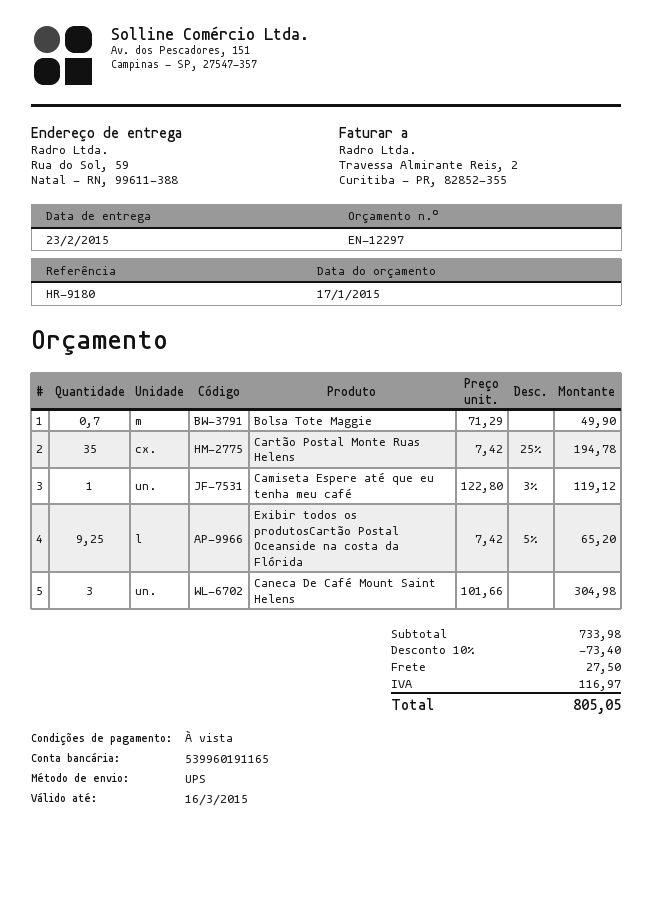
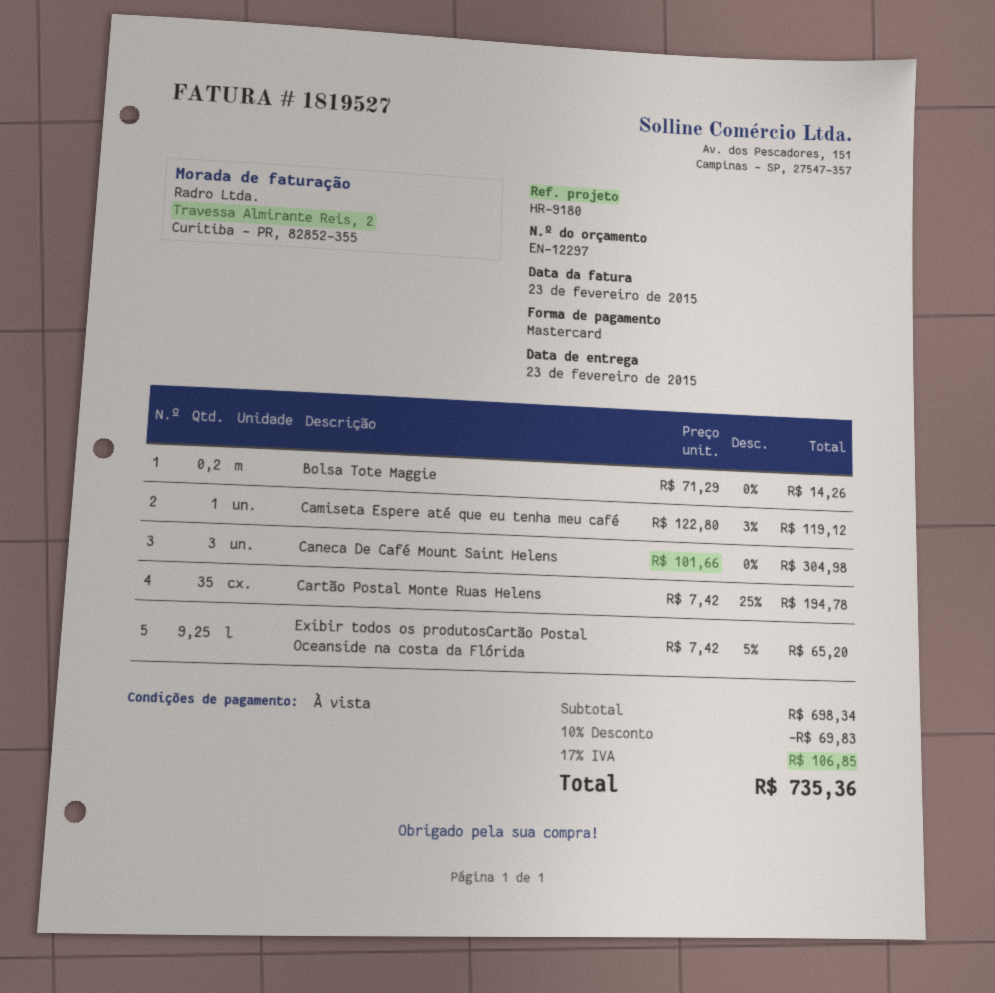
Bolsa Tote Maggie: 0.7 x 71.29 = 49.90 -> 0.2 x 71.29 = 14.26
subtotal: 733.98 -> 698.34
discount: 10% = 73.40 -> 10% = 69.83
shipping: 27.50 -> none
tax: 116.97 -> 106.85
total: 805.05 -> 735.36

